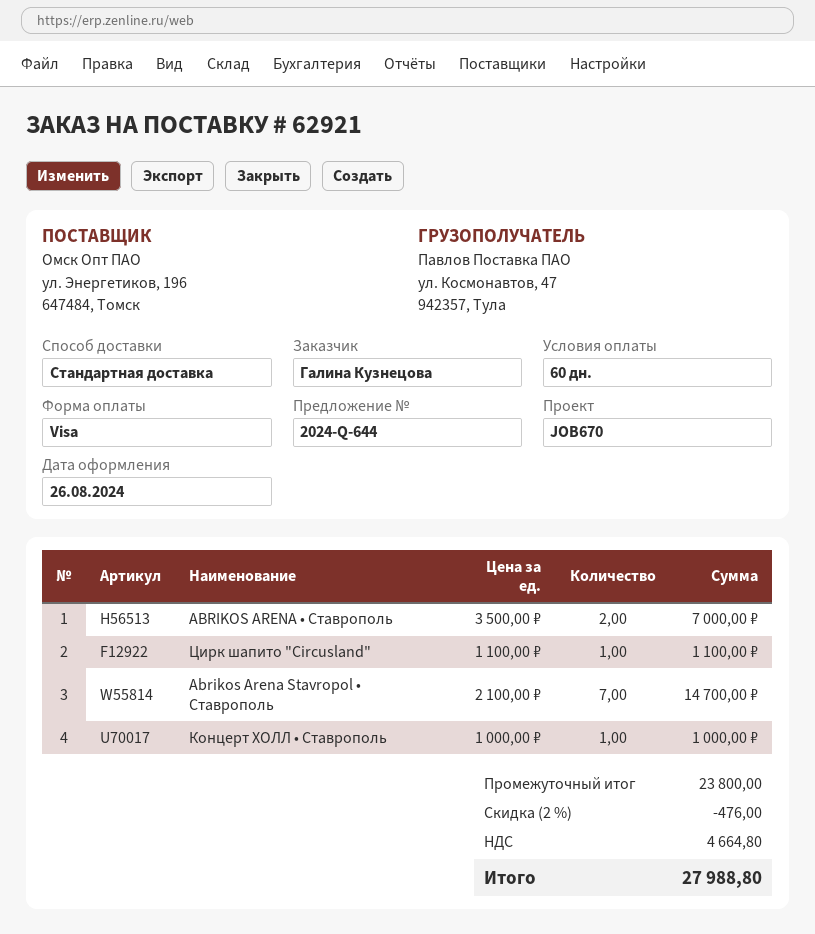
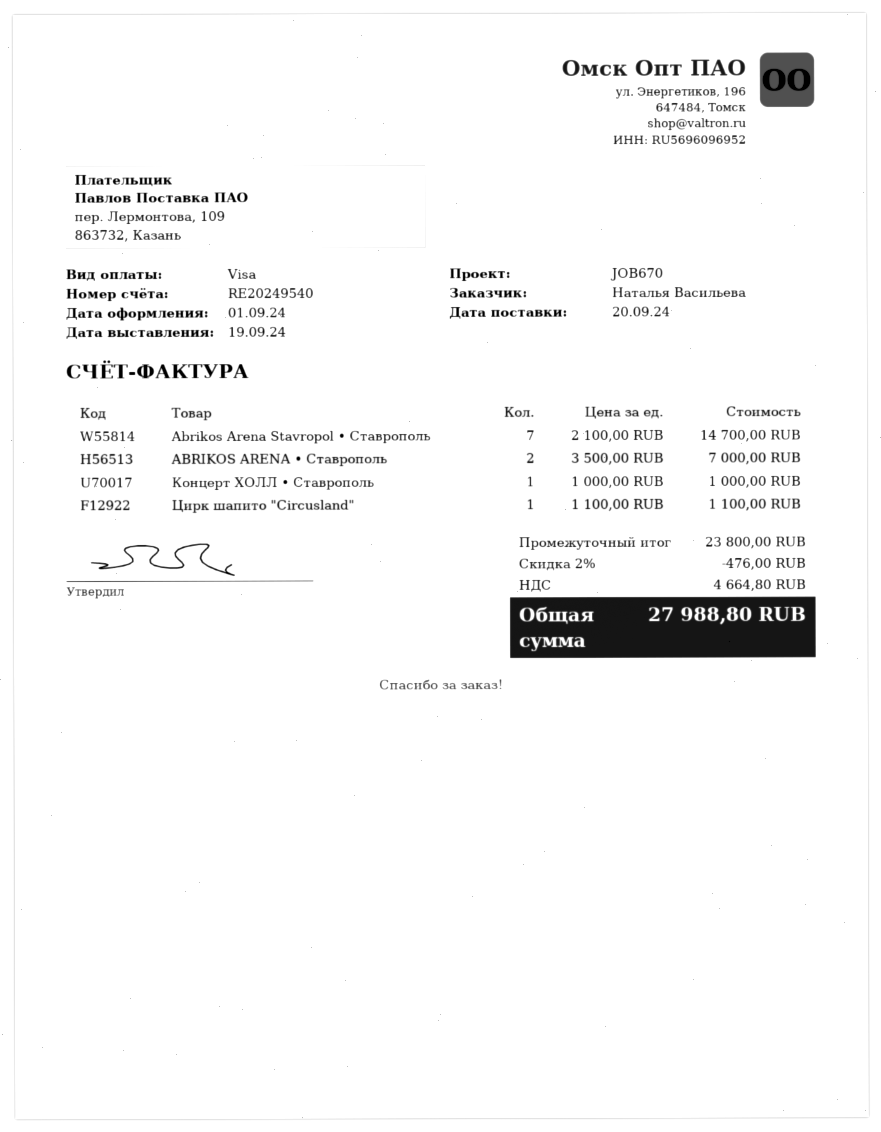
order date: 2024-08-26 -> 2024-09-01
ordered by: Галина Кузнецова -> Наталья Васильева

